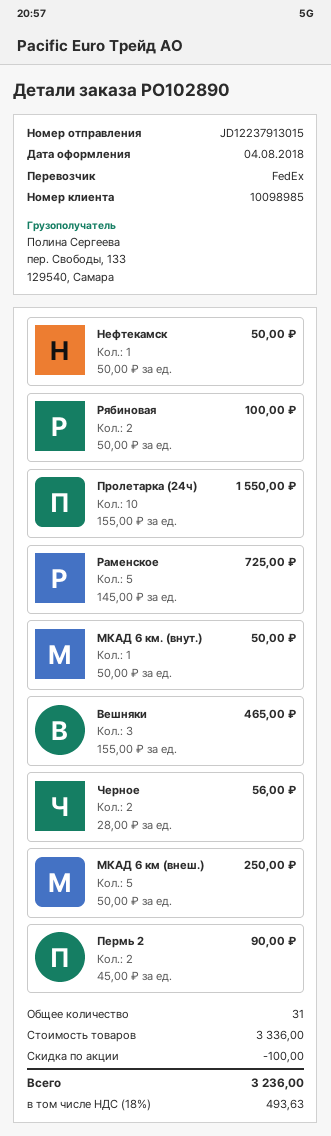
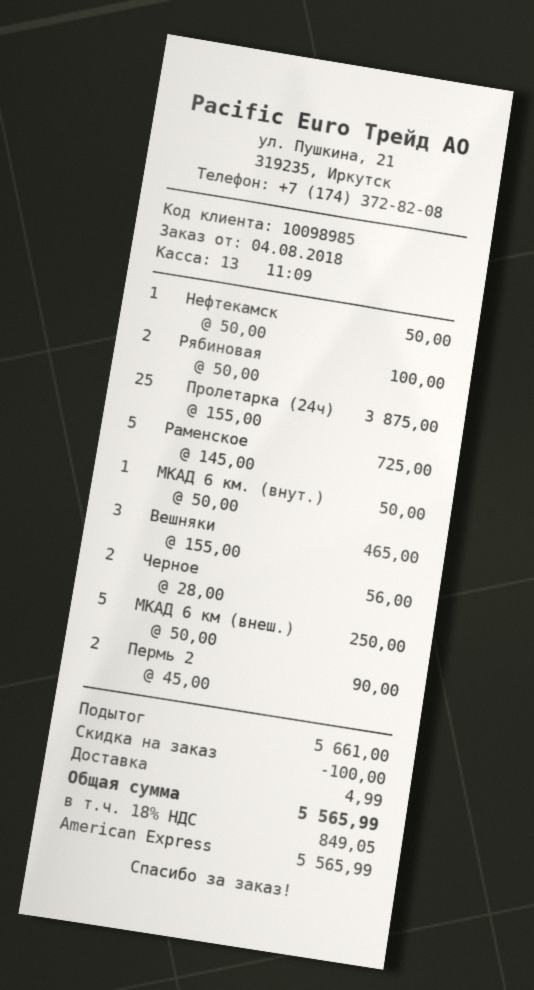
Пролетарка (24ч): 10 x 155.00 = 1550.00 -> 25 x 155.00 = 3875.00
subtotal: 3336.00 -> 5661.00
shipping: none -> 4.99
tax: 18% = 493.63 -> 18% = 849.05
total: 3236.00 -> 5565.99

